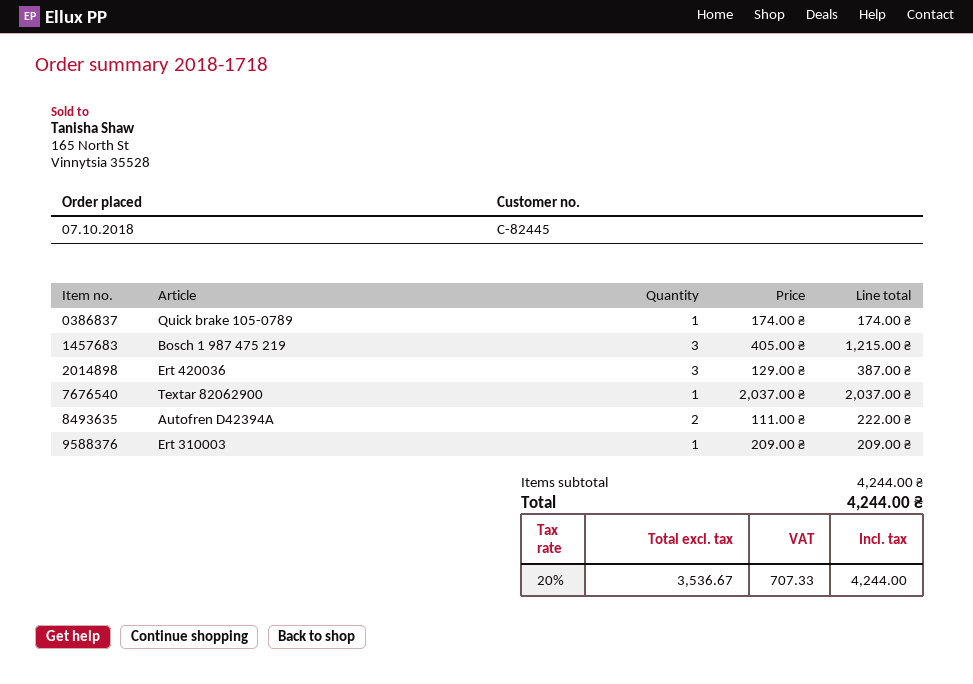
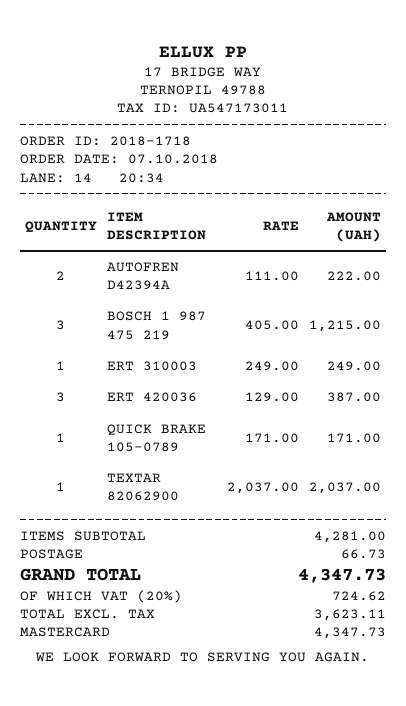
Quick brake 105-0789: 1 x 174.00 = 174.00 -> 1 x 171.00 = 171.00
Ert 310003: 1 x 209.00 = 209.00 -> 1 x 249.00 = 249.00
subtotal: 4244.00 -> 4281.00
shipping: none -> 66.73
net: 3536.67 -> 3623.11
tax: 20% = 707.33 -> 20% = 724.62
total: 4244.00 -> 4347.73

